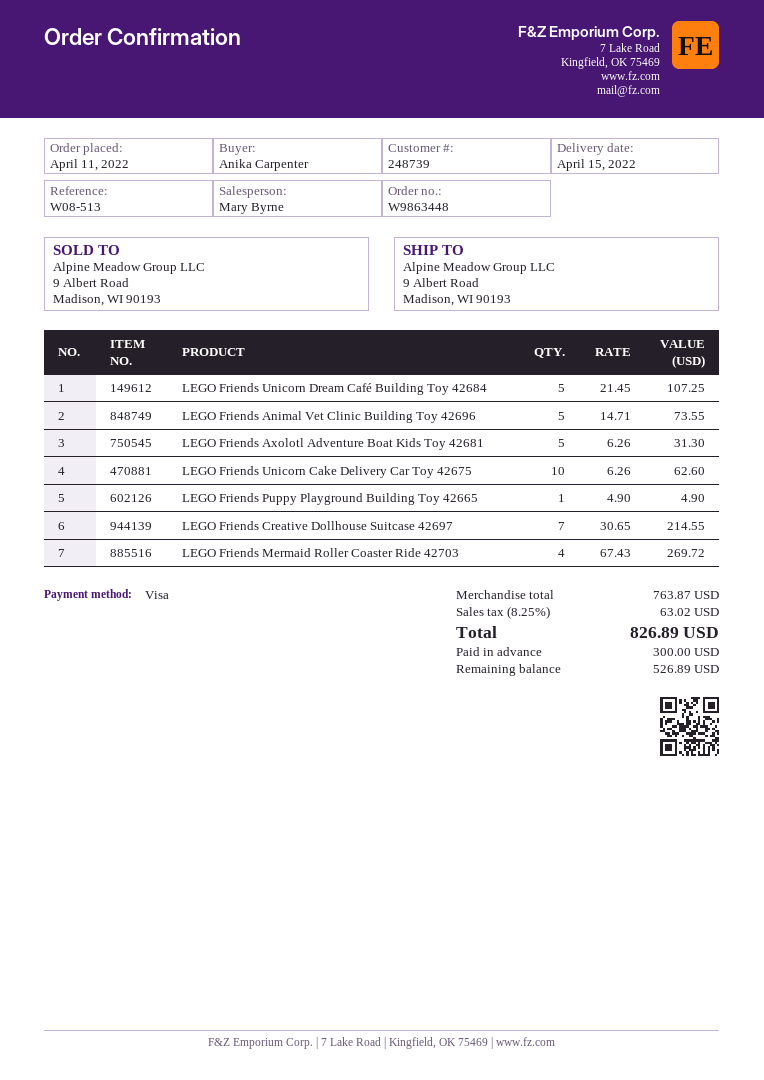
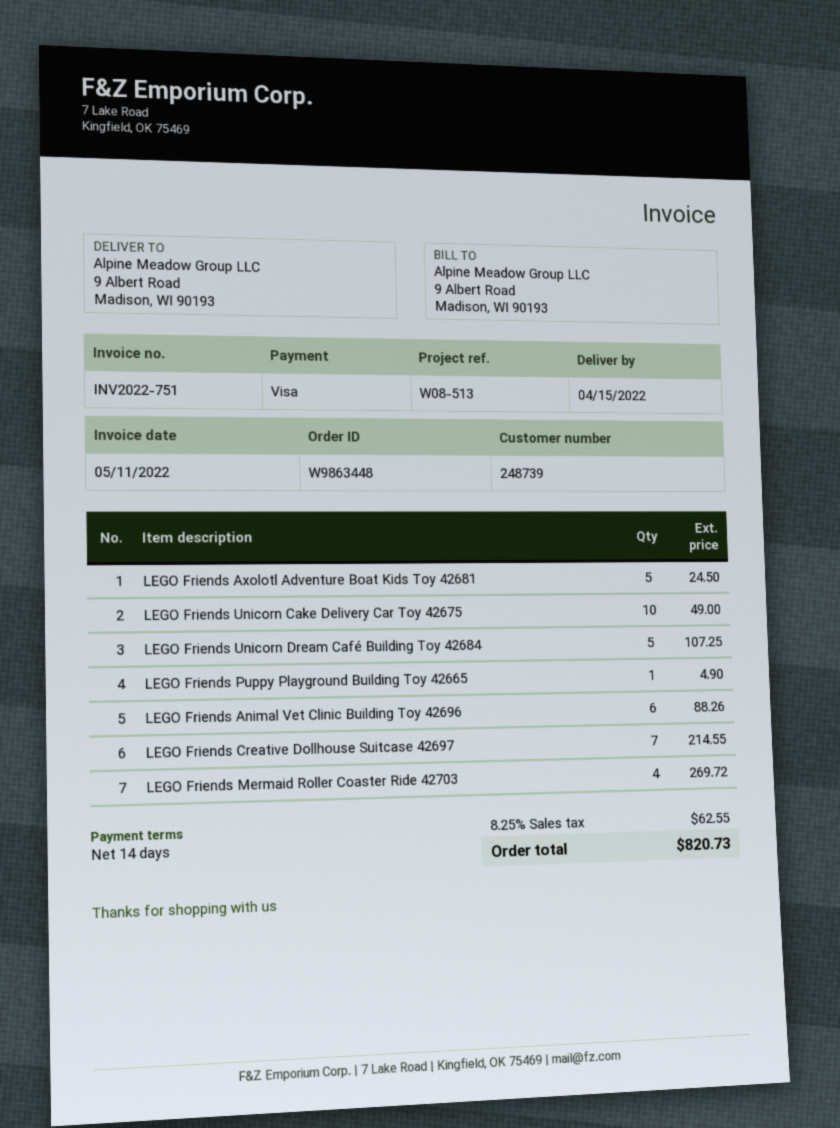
LEGO Friends Animal Vet Clinic Building Toy 42696: 5 for 73.55 -> 6 for 88.26
LEGO Friends Axolotl Adventure Boat Kids Toy 42681: 5 for 31.30 -> 5 for 24.50
LEGO Friends Unicorn Cake Delivery Car Toy 42675: 10 for 62.60 -> 10 for 49.00
tax: 8.25% = 63.02 -> 8.25% = 62.55
total: 826.89 -> 820.73

